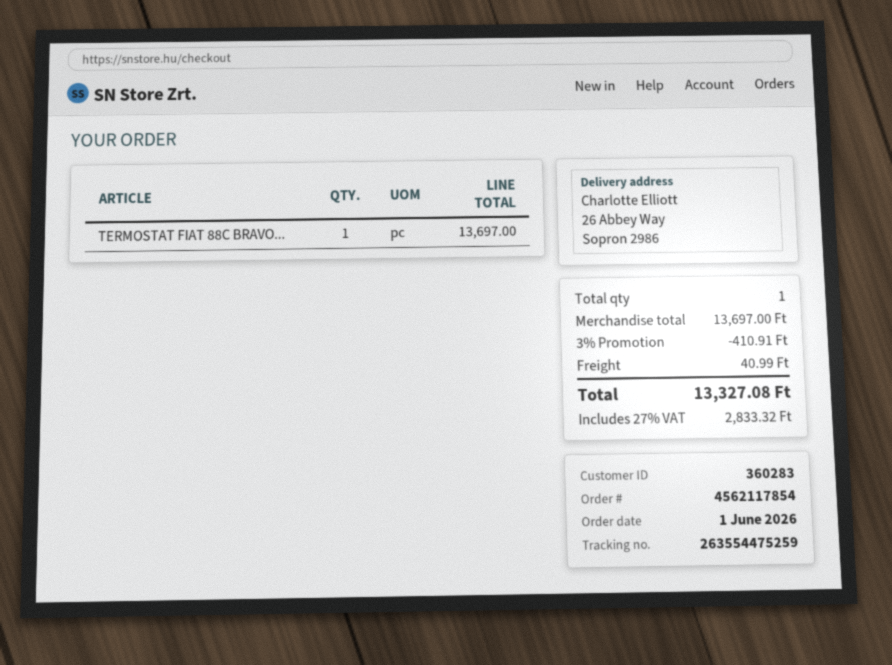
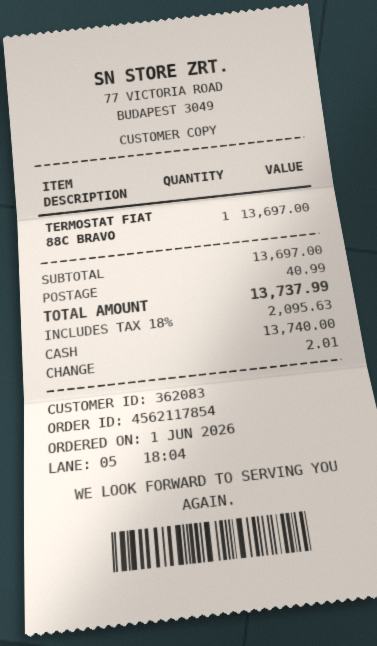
customer number: 360283 -> 362083
discount: 3% = 410.91 -> none
tax: 27% = 2833.32 -> 18% = 2095.63
total: 13327.08 -> 13737.99

